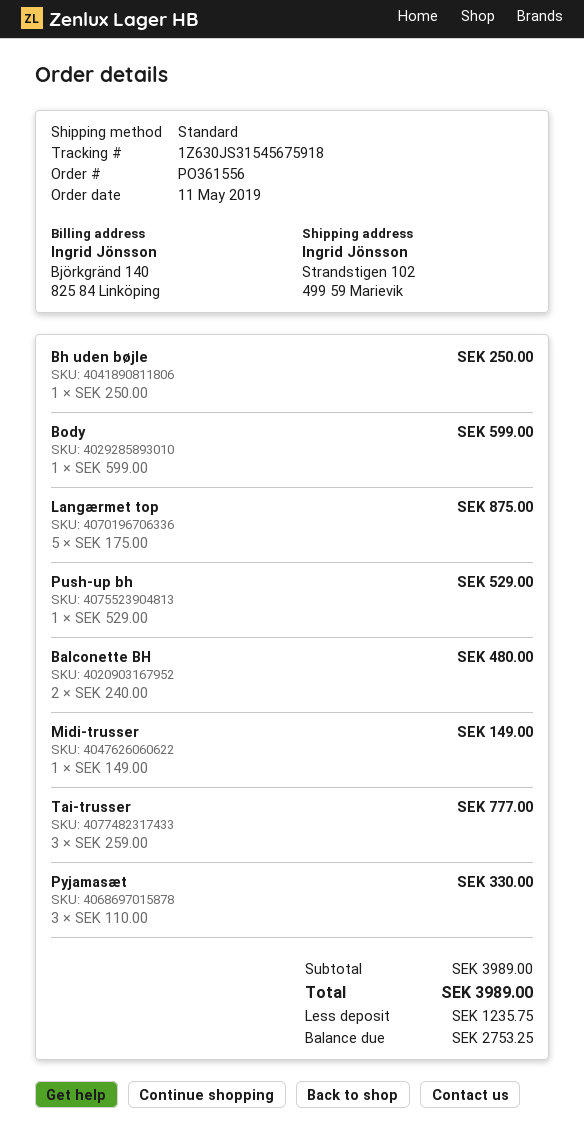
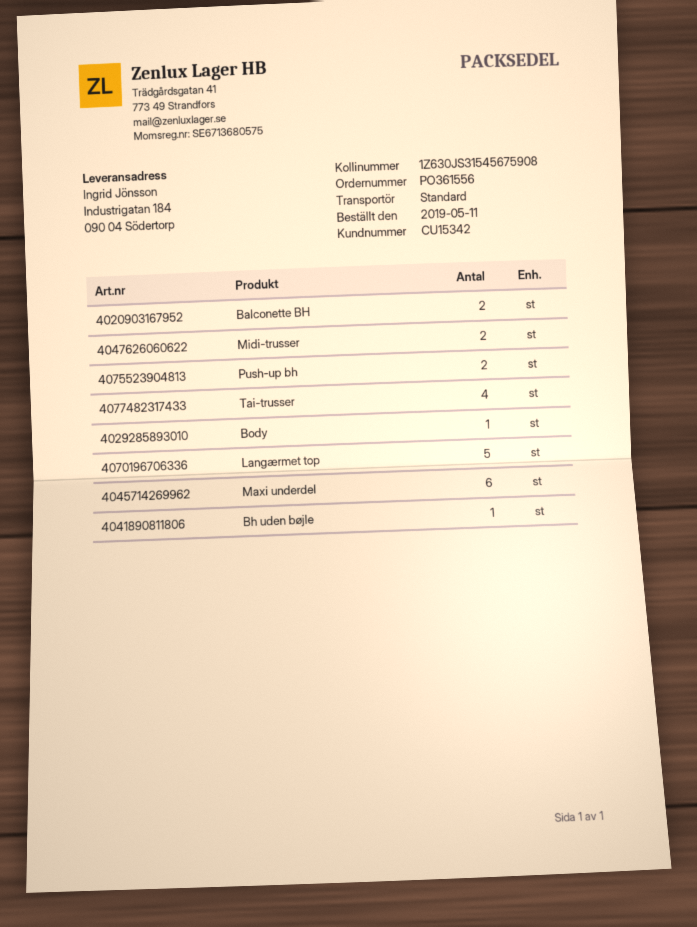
tracking number: 1Z630JS31545675918 -> 1Z630JS31545675908
ship to: Strandstigen 102, 499 59 Marievik -> Industrigatan 184, 090 04 Södertorp
Push-up bh: 1 -> 2
Midi-trusser: 1 -> 2
Tai-trusser: 3 -> 4
Pyjamasæt: 3 -> none
Maxi underdel: none -> 6

